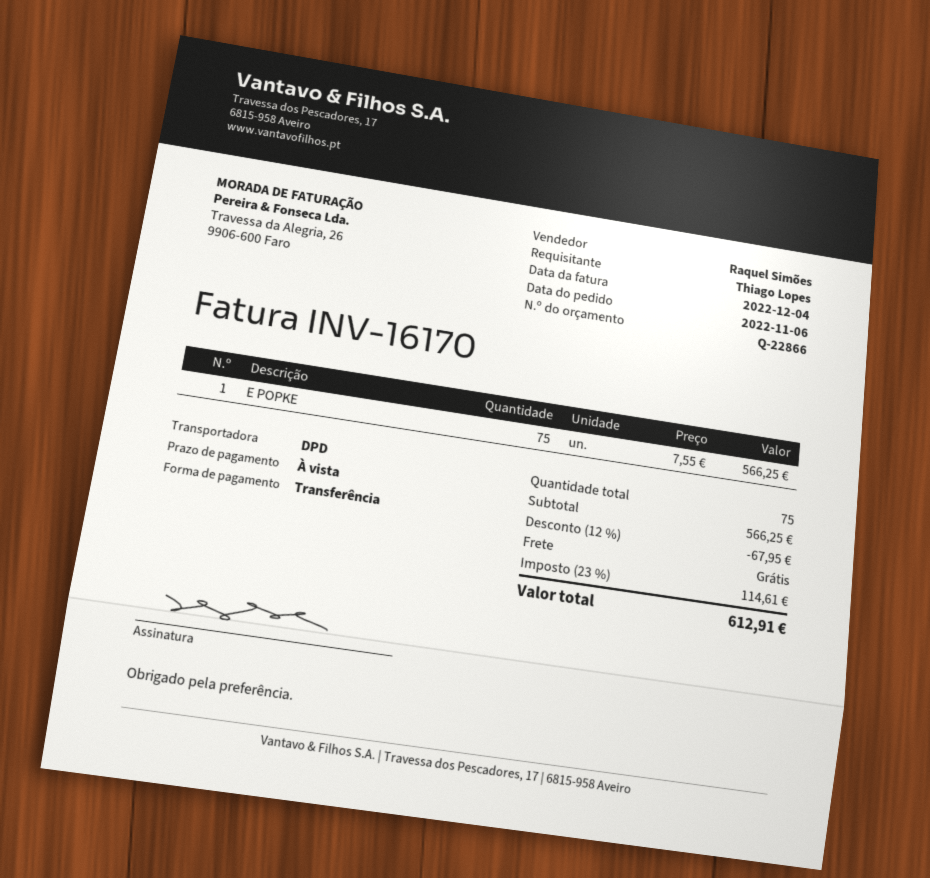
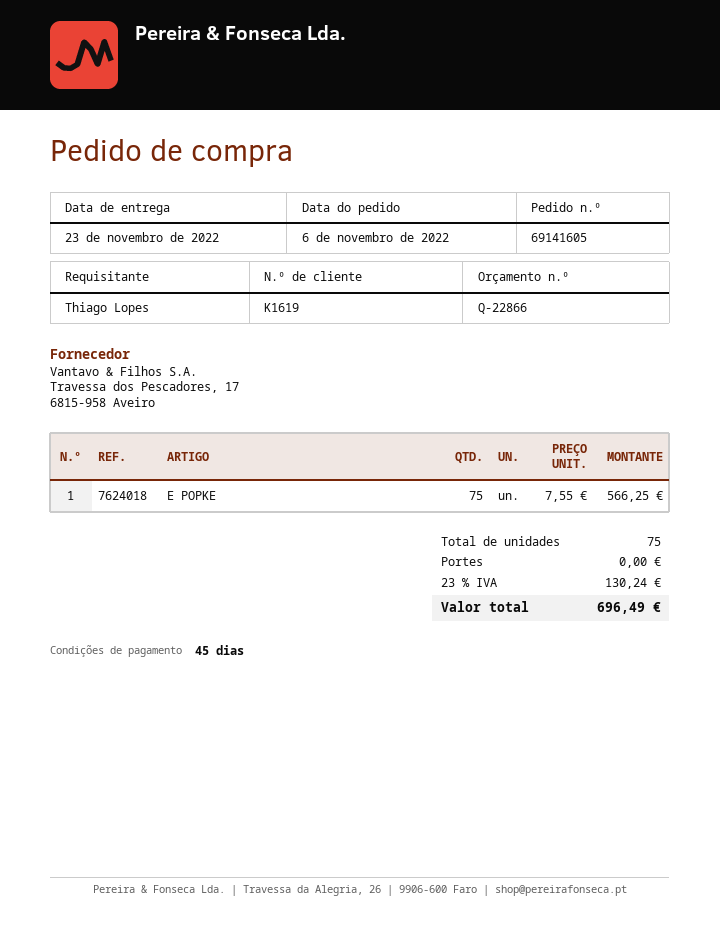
payment terms: on receipt -> 45 days
discount: 12% = 67.95 -> none
tax: 23% = 114.61 -> 23% = 130.24
total: 612.91 -> 696.49

